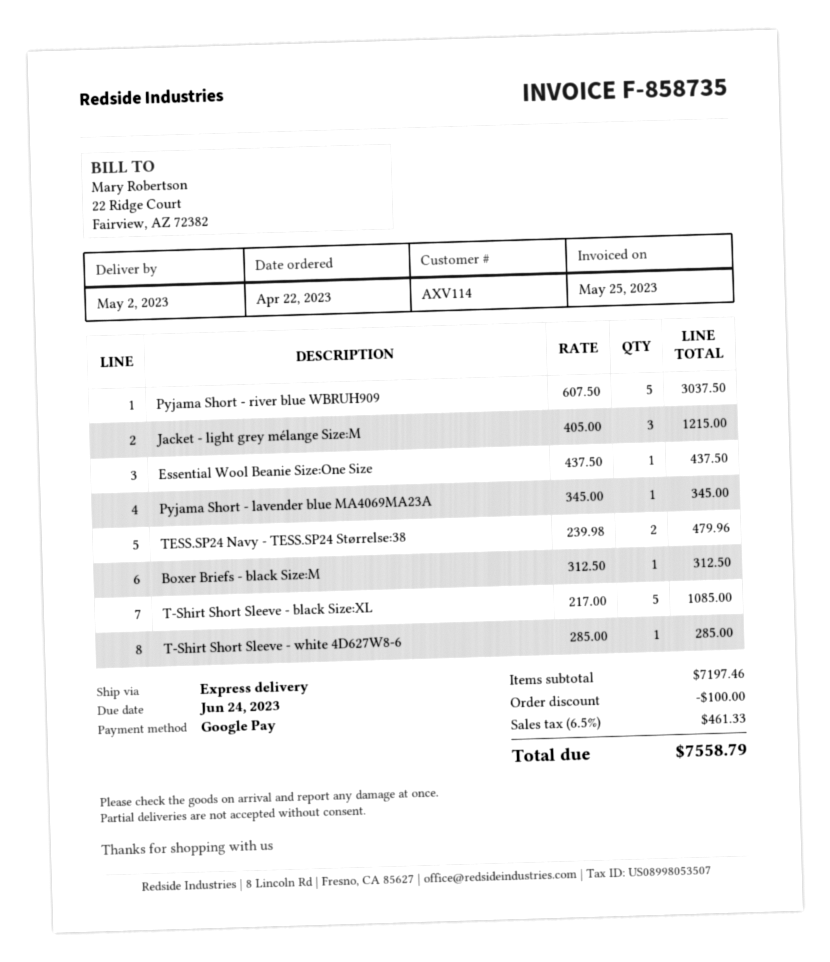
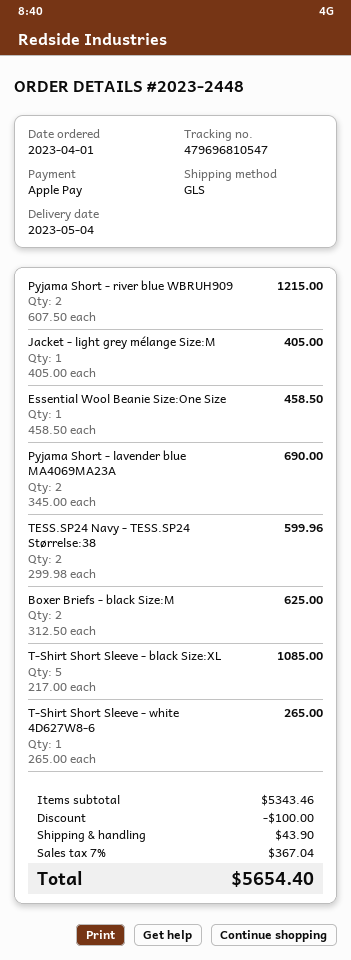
order date: 2023-04-22 -> 2023-04-01
delivery date: 2023-05-02 -> 2023-05-04
payment method: Google Pay -> Apple Pay
shipping method: express -> GLS
Pyjama Short - river blue WBRUH909: 5 x 607.50 = 3037.50 -> 2 x 607.50 = 1215.00
Jacket - light grey mélange Size:M: 3 x 405.00 = 1215.00 -> 1 x 405.00 = 405.00
Essential Wool Beanie Size:One Size: 1 x 437.50 = 437.50 -> 1 x 458.50 = 458.50
Pyjama Short - lavender blue MA4069MA23A: 1 x 345.00 = 345.00 -> 2 x 345.00 = 690.00
TESS.SP24 Navy - TESS.SP24 Størrelse:38: 2 x 239.98 = 479.96 -> 2 x 299.98 = 599.96
Boxer Briefs - black Size:M: 1 x 312.50 = 312.50 -> 2 x 312.50 = 625.00
T-Shirt Short Sleeve - white 4D627W8-6: 1 x 285.00 = 285.00 -> 1 x 265.00 = 265.00
subtotal: 7197.46 -> 5343.46
shipping: none -> 43.90
tax: 6.5% = 461.33 -> 7% = 367.04
total: 7558.79 -> 5654.40

